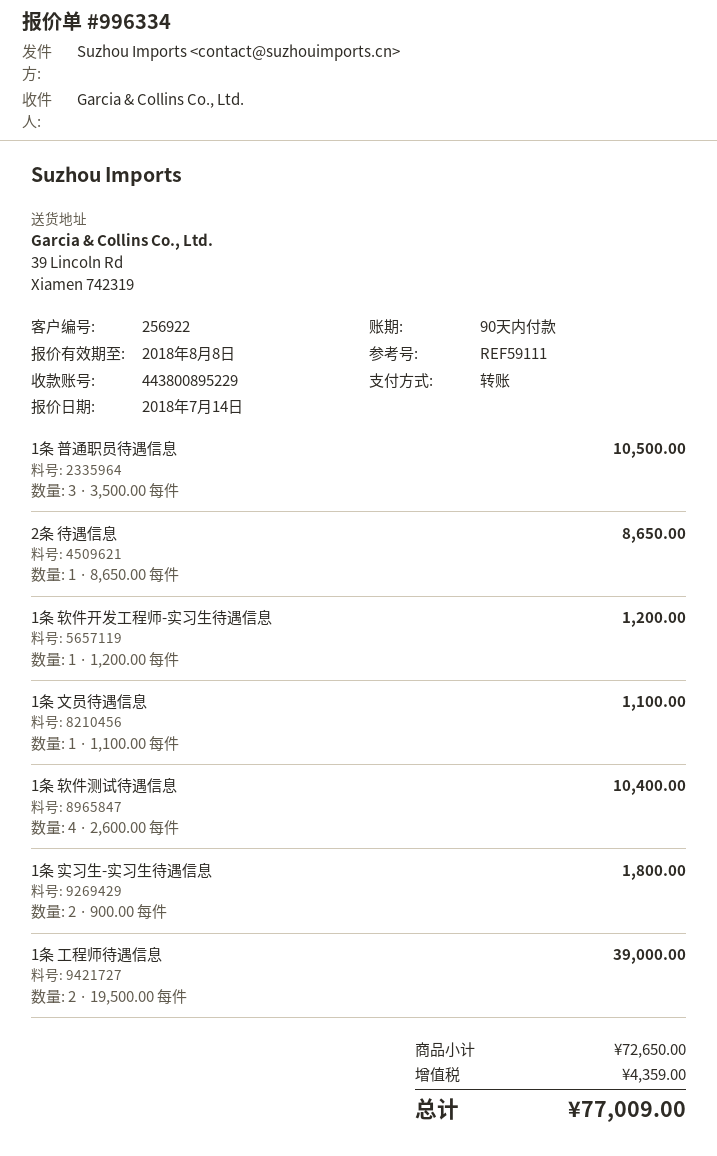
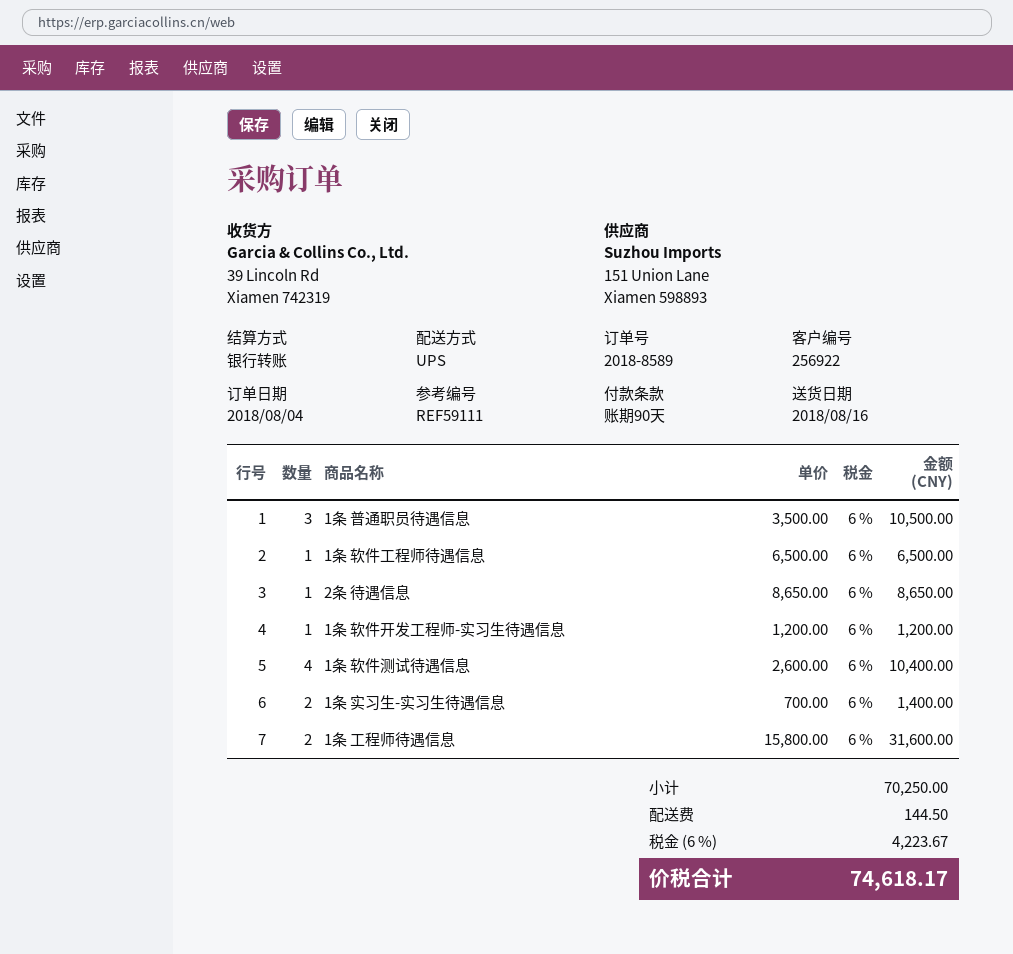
1条 文员待遇信息: 1 x 1100.00 = 1100.00 -> none
1条 实习生-实习生待遇信息: 2 x 900.00 = 1800.00 -> 2 x 700.00 = 1400.00
1条 工程师待遇信息: 2 x 19500.00 = 39000.00 -> 2 x 15800.00 = 31600.00
1条 软件工程师待遇信息: none -> 1 x 6500.00 = 6500.00
subtotal: 72650.00 -> 70250.00
shipping: none -> 144.50
tax: 4359.00 -> 4223.67
total: 77009.00 -> 74618.17

